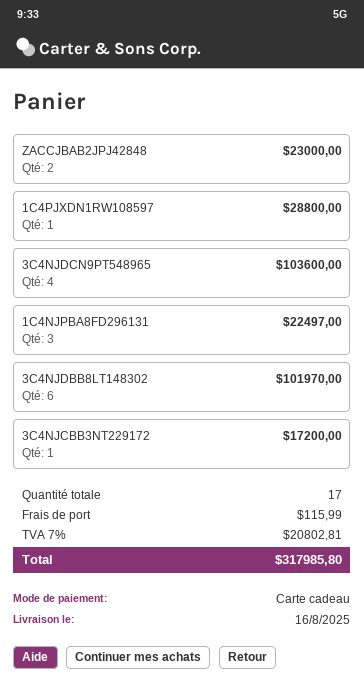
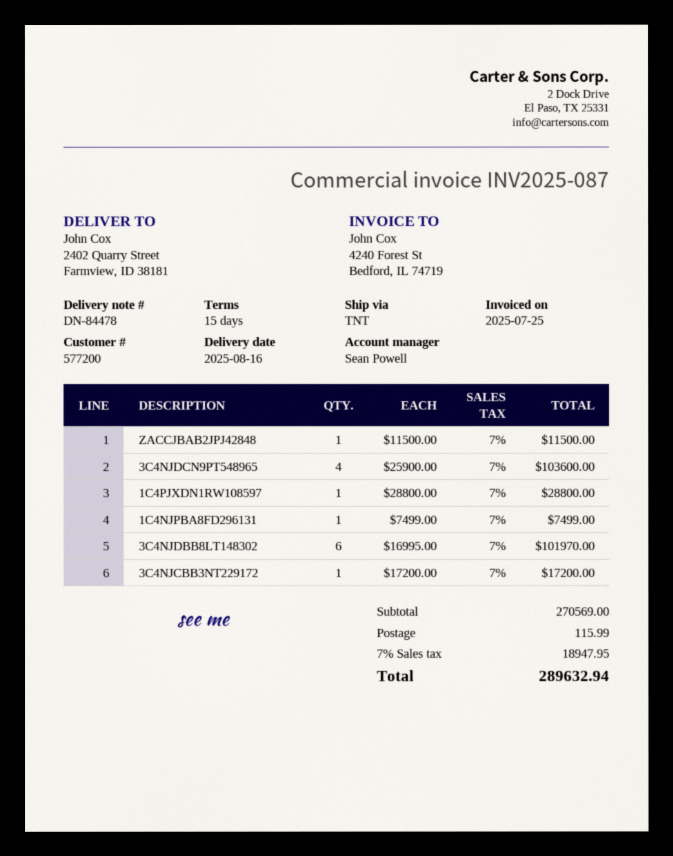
ZACCJBAB2JPJ42848: 2 for 23000.00 -> 1 for 11500.00
1C4NJPBA8FD296131: 3 for 22497.00 -> 1 for 7499.00
tax: 7% = 20802.81 -> 7% = 18947.95
total: 317985.80 -> 289632.94

